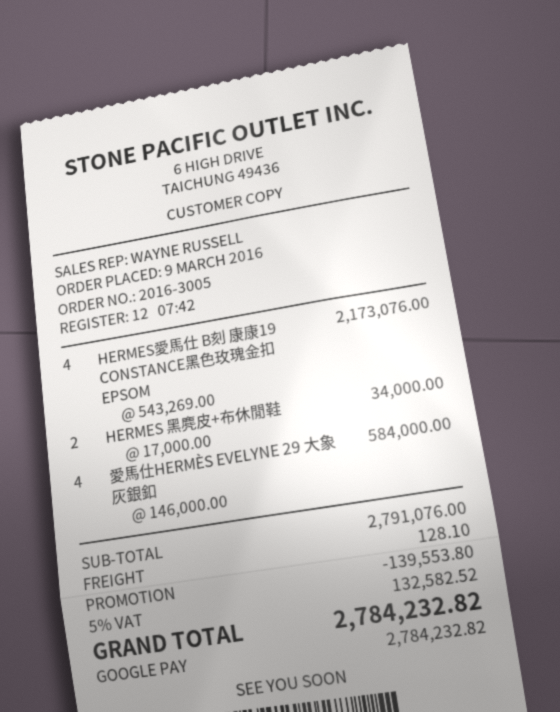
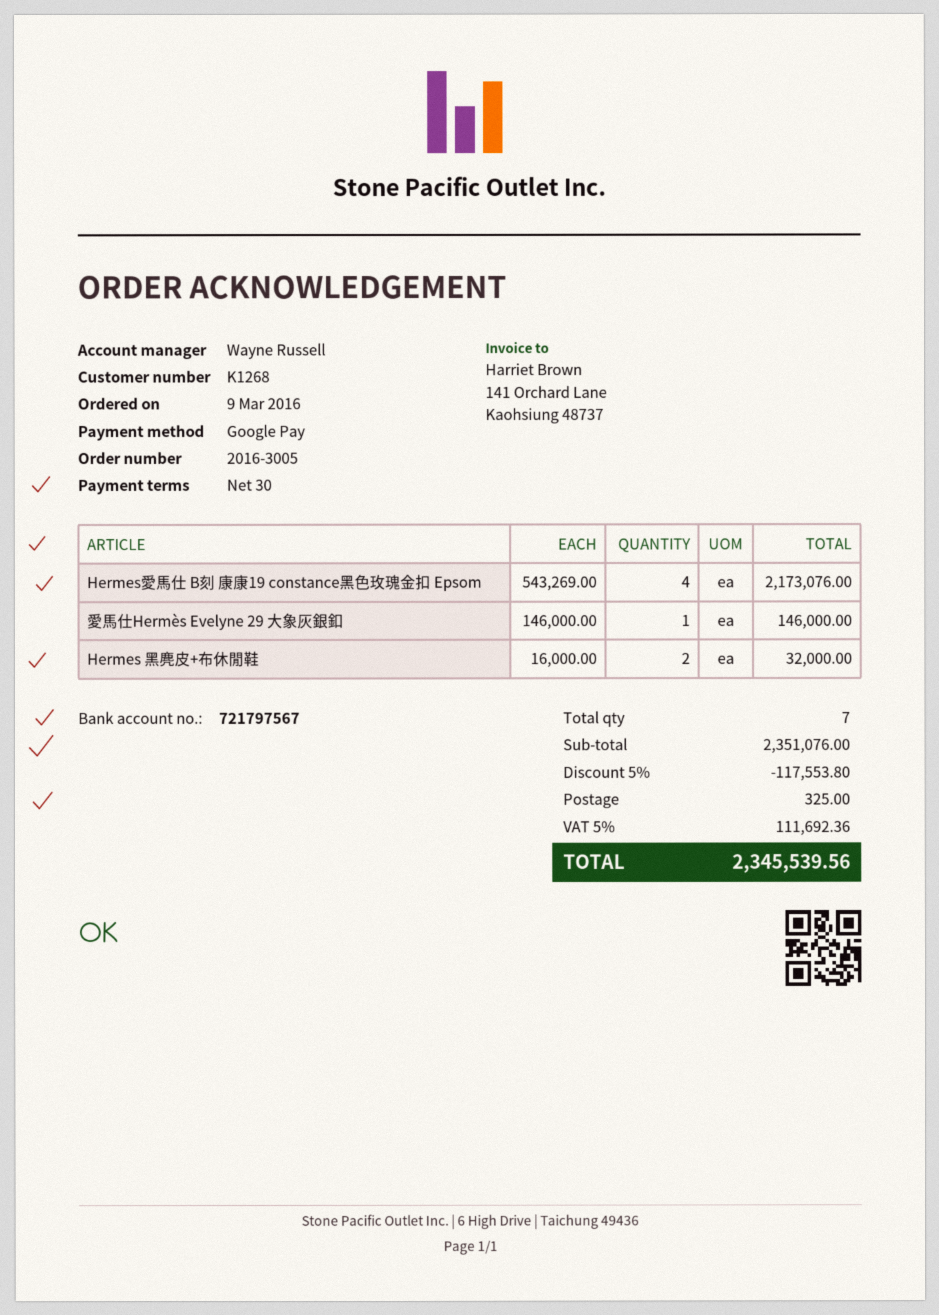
HERMES 黑麂皮+布休閒鞋: 2 x 17000.00 = 34000.00 -> 2 x 16000.00 = 32000.00
愛馬仕HERMÈS EVELYNE 29 大象灰銀釦: 4 x 146000.00 = 584000.00 -> 1 x 146000.00 = 146000.00
subtotal: 2791076.00 -> 2351076.00
discount: 139553.80 -> 117553.80
shipping: 128.10 -> 325.00
tax: 5% = 132582.52 -> 5% = 111692.36
total: 2784232.82 -> 2345539.56

